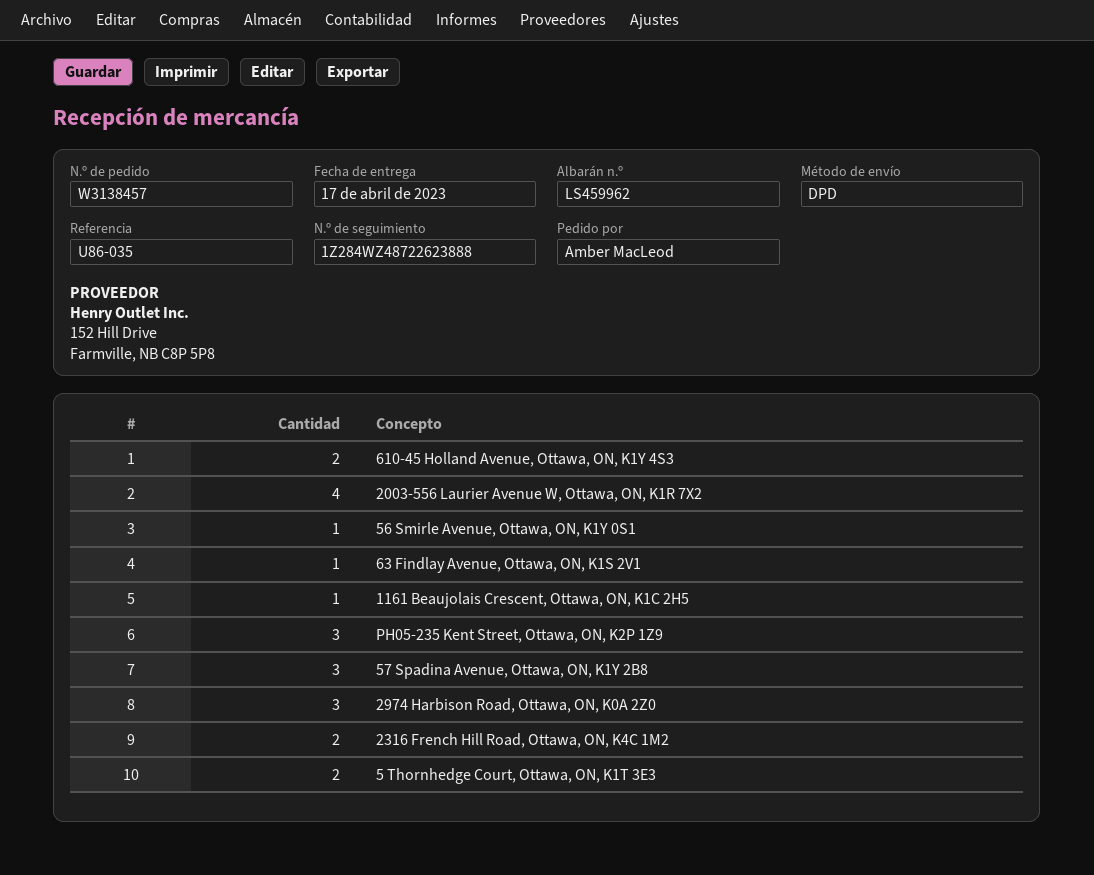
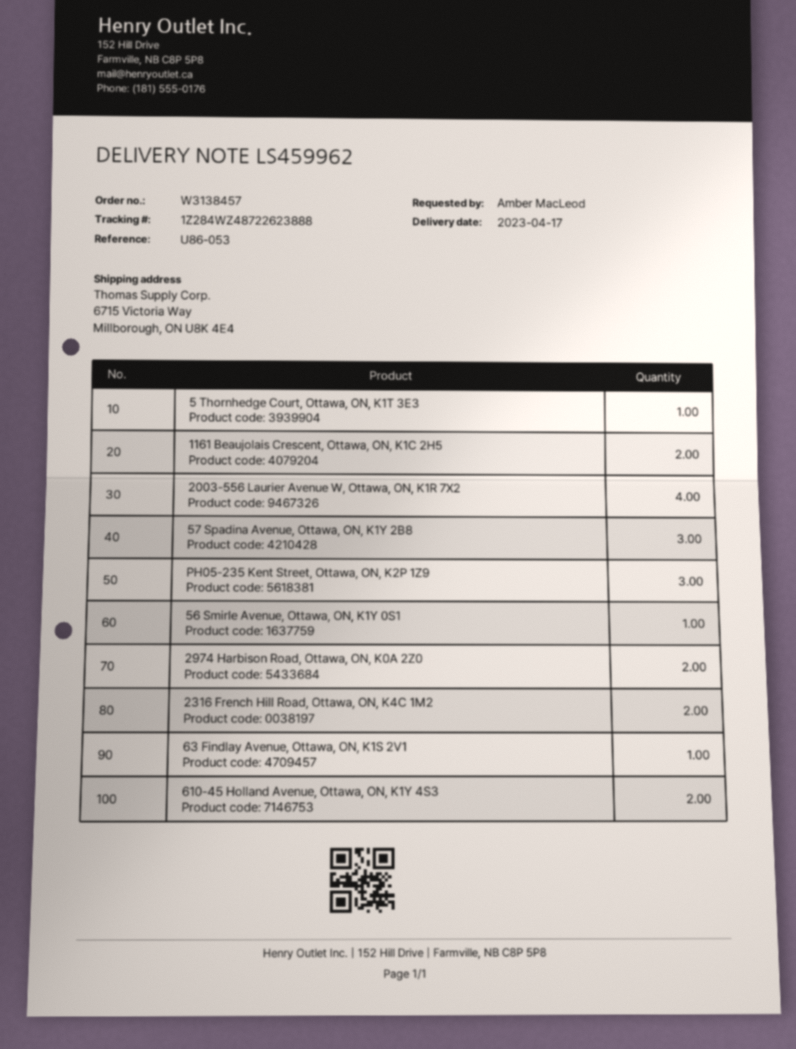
reference: U86-035 -> U86-053
1161 Beaujolais Crescent, Ottawa, ON, K1C 2H5: 1 -> 2
2974 Harbison Road, Ottawa, ON, K0A 2Z0: 3 -> 2
5 Thornhedge Court, Ottawa, ON, K1T 3E3: 2 -> 1

